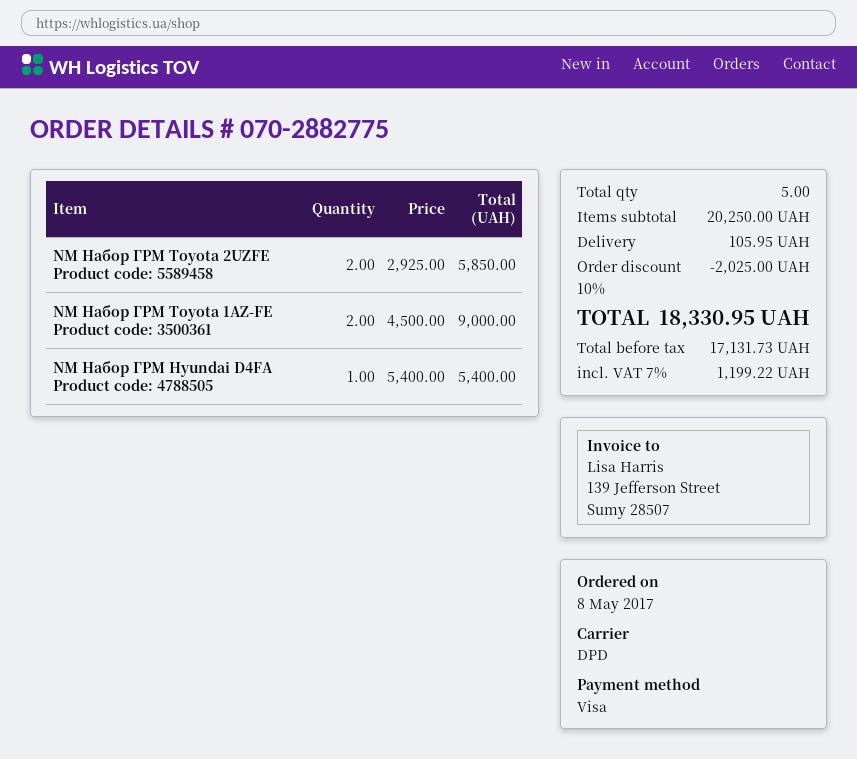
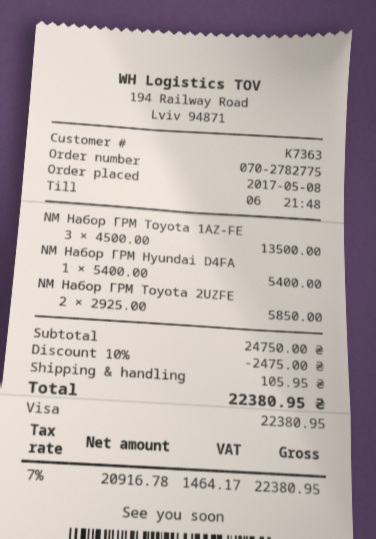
order number: 070-2882775 -> 070-2782775
NM Набор ГРМ Toyota 1AZ-FE: 2 x 4500.00 = 9000.00 -> 3 x 4500.00 = 13500.00
subtotal: 20250.00 -> 24750.00
discount: 10% = 2025.00 -> 10% = 2475.00
net: 17131.73 -> 20916.78
tax: 7% = 1199.22 -> 7% = 1464.17
total: 18330.95 -> 22380.95

